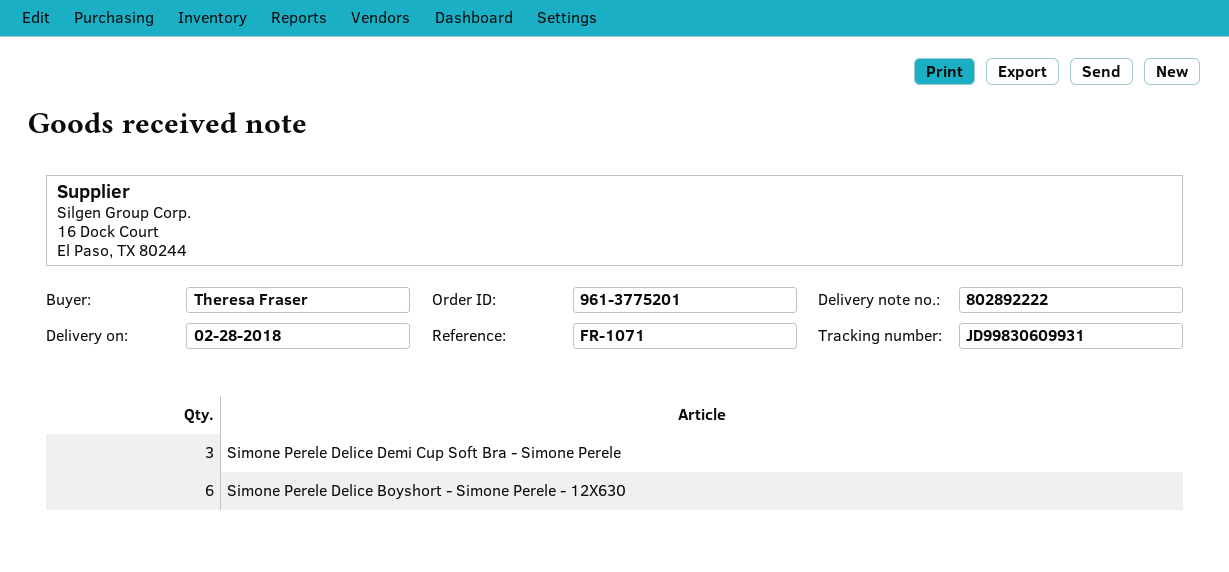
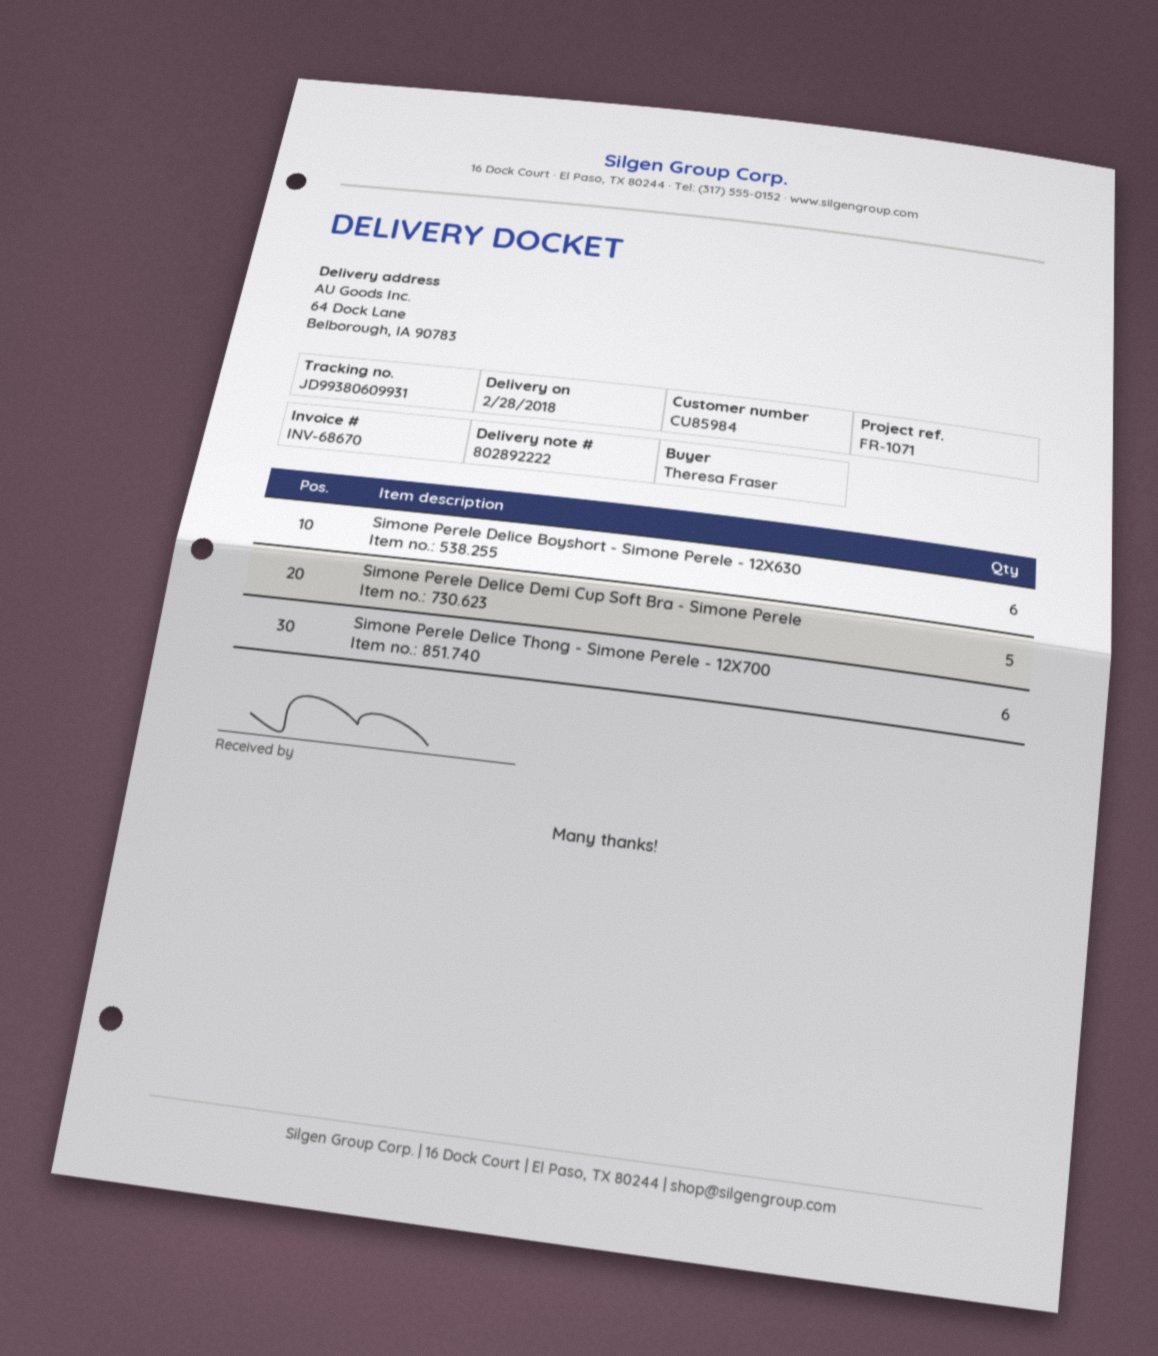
tracking number: JD99830609931 -> JD99380609931
Simone Perele Delice Demi Cup Soft Bra - Simone Perele: 3 -> 5
Simone Perele Delice Thong - Simone Perele - 12X700: none -> 6

